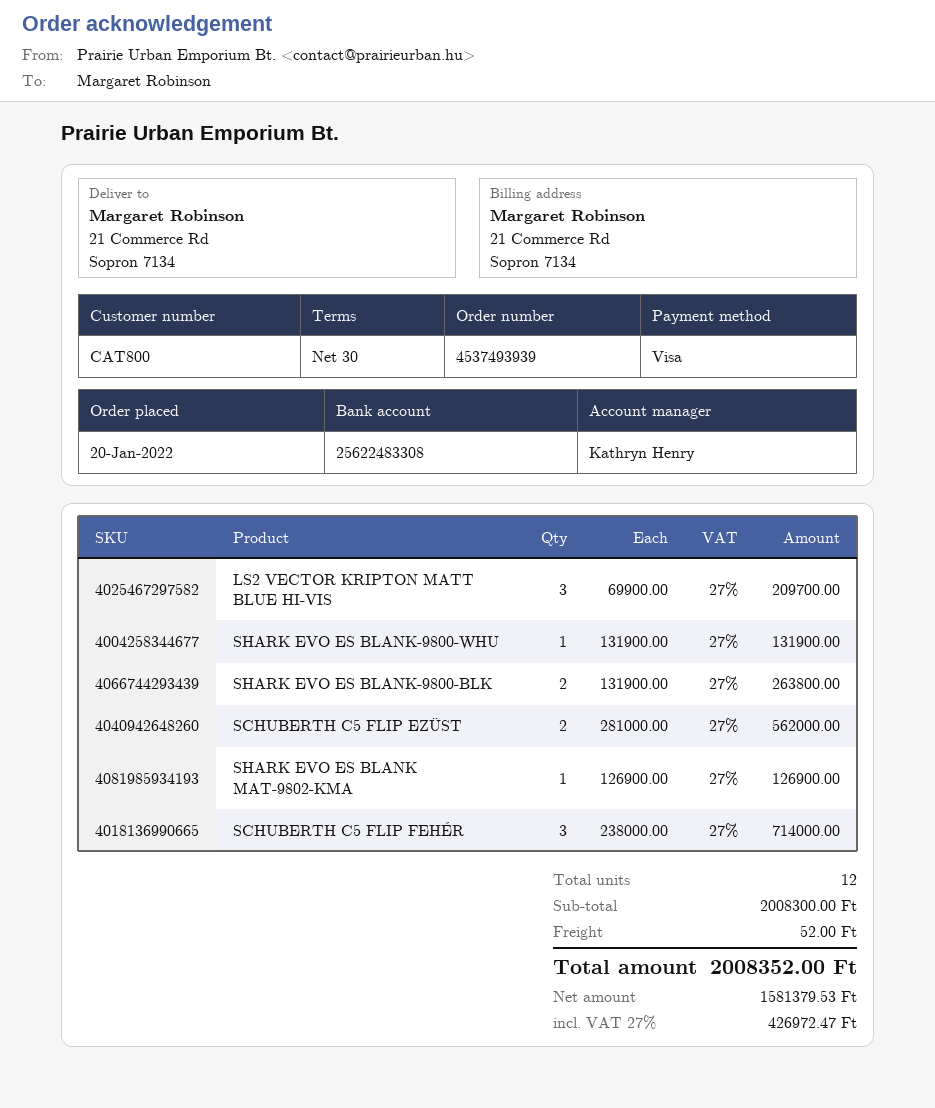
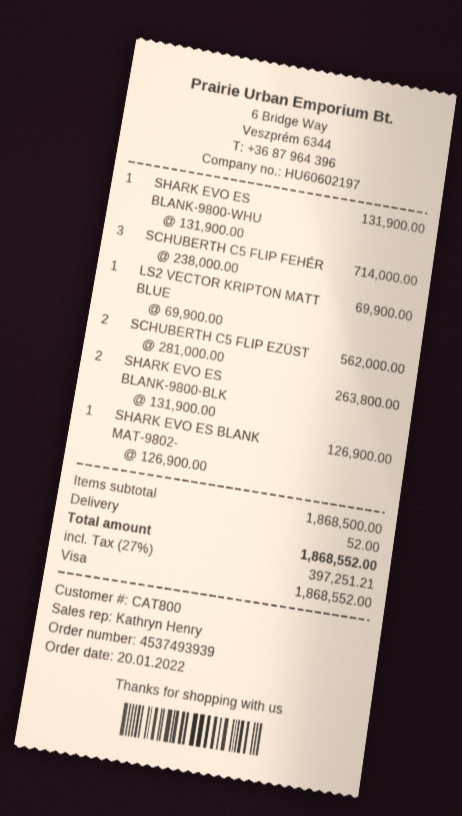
LS2 VECTOR KRIPTON MATT BLUE HI-VIS: 3 x 69900.00 = 209700.00 -> 1 x 69900.00 = 69900.00
subtotal: 2008300.00 -> 1868500.00
tax: 27% = 426972.47 -> 27% = 397251.21
total: 2008352.00 -> 1868552.00

